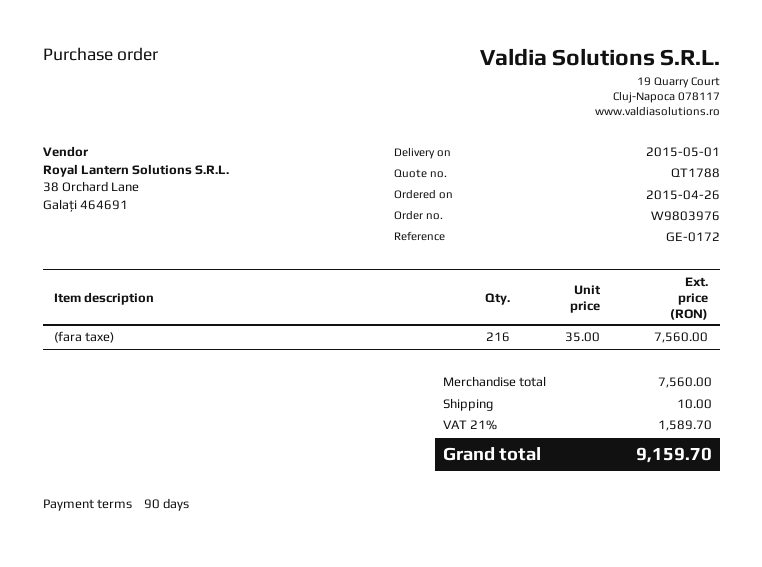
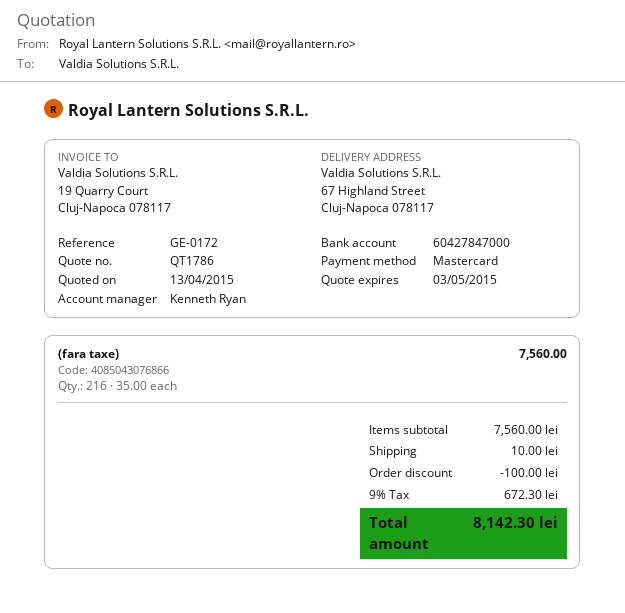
quote number: QT1788 -> QT1786
discount: none -> 100.00
tax: 21% = 1589.70 -> 9% = 672.30
total: 9159.70 -> 8142.30

